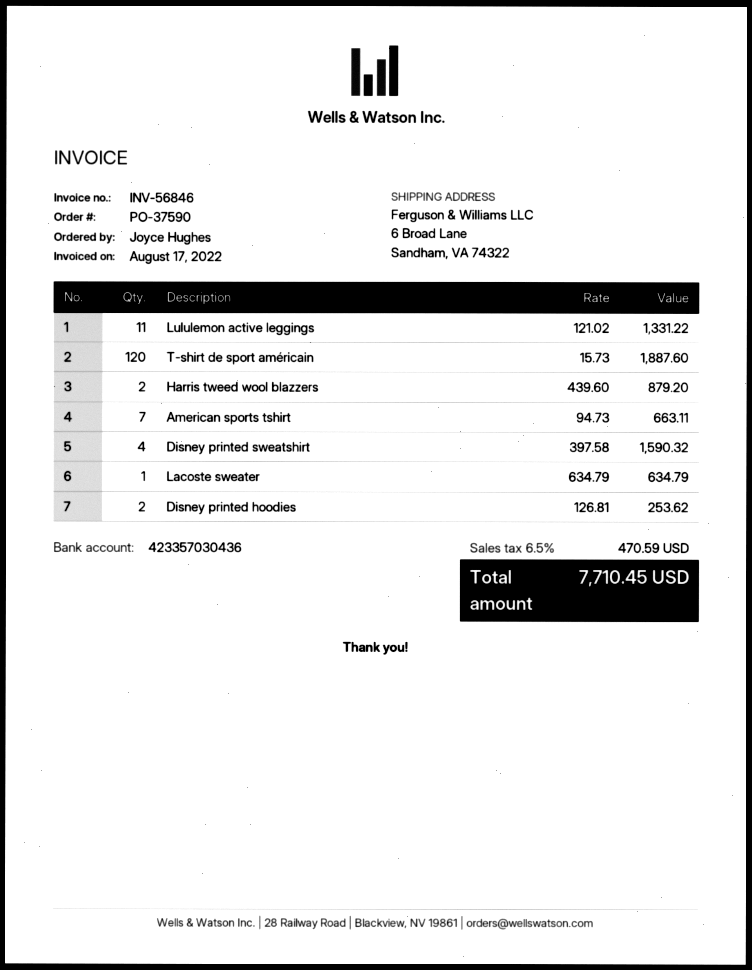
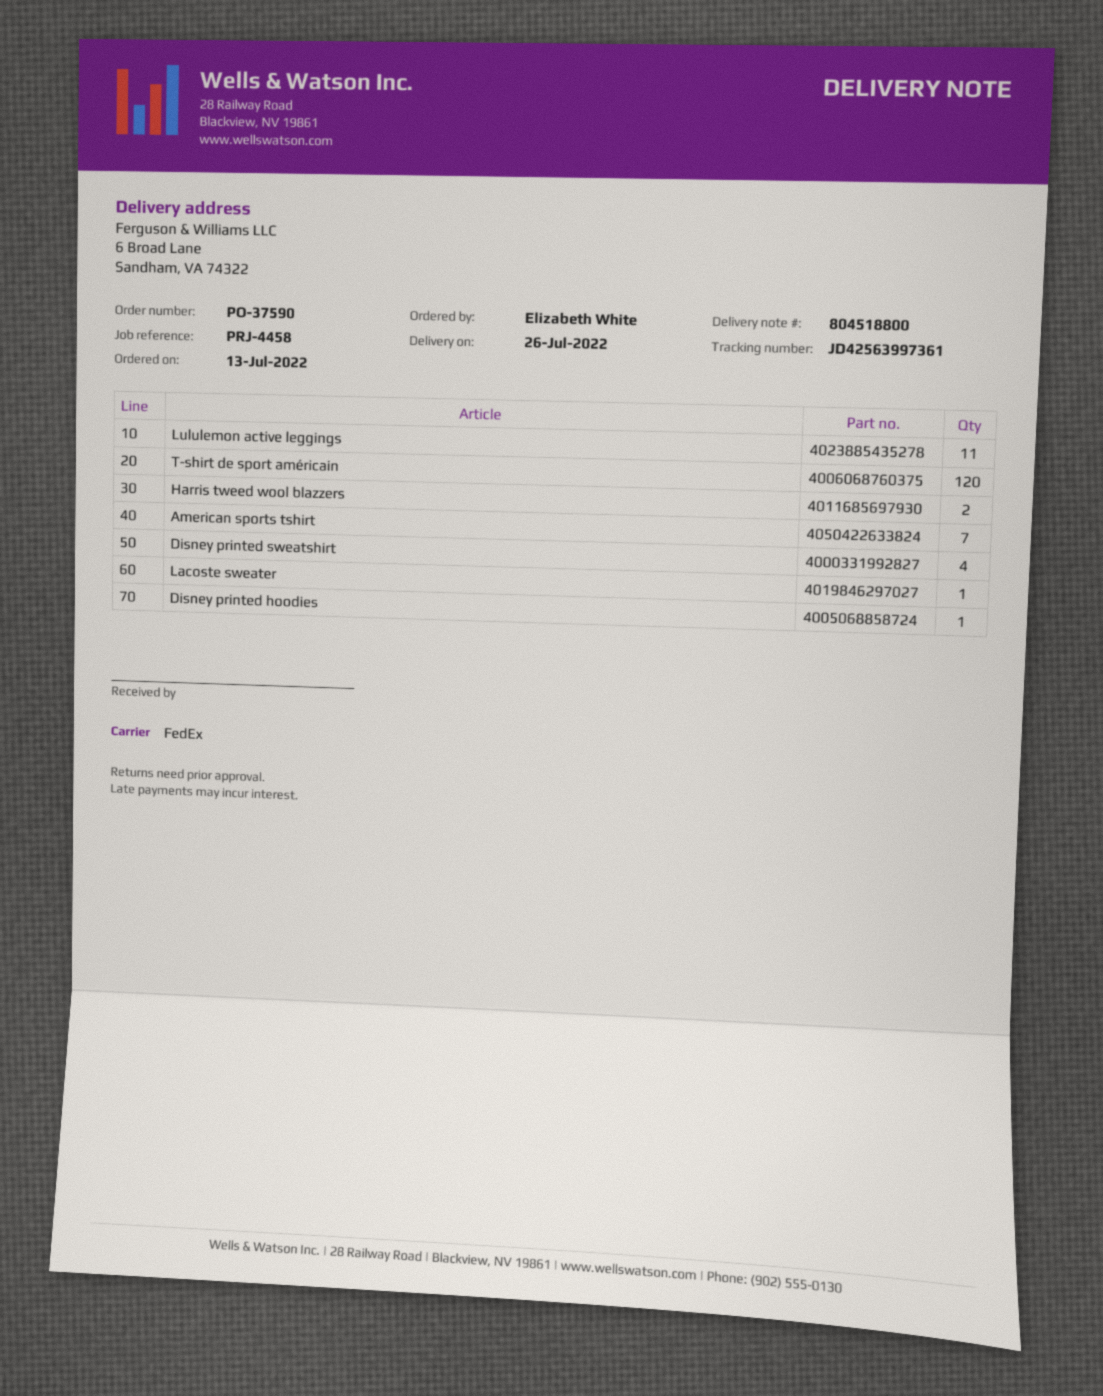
ordered by: Joyce Hughes -> Elizabeth White
Disney printed hoodies: 2 -> 1

